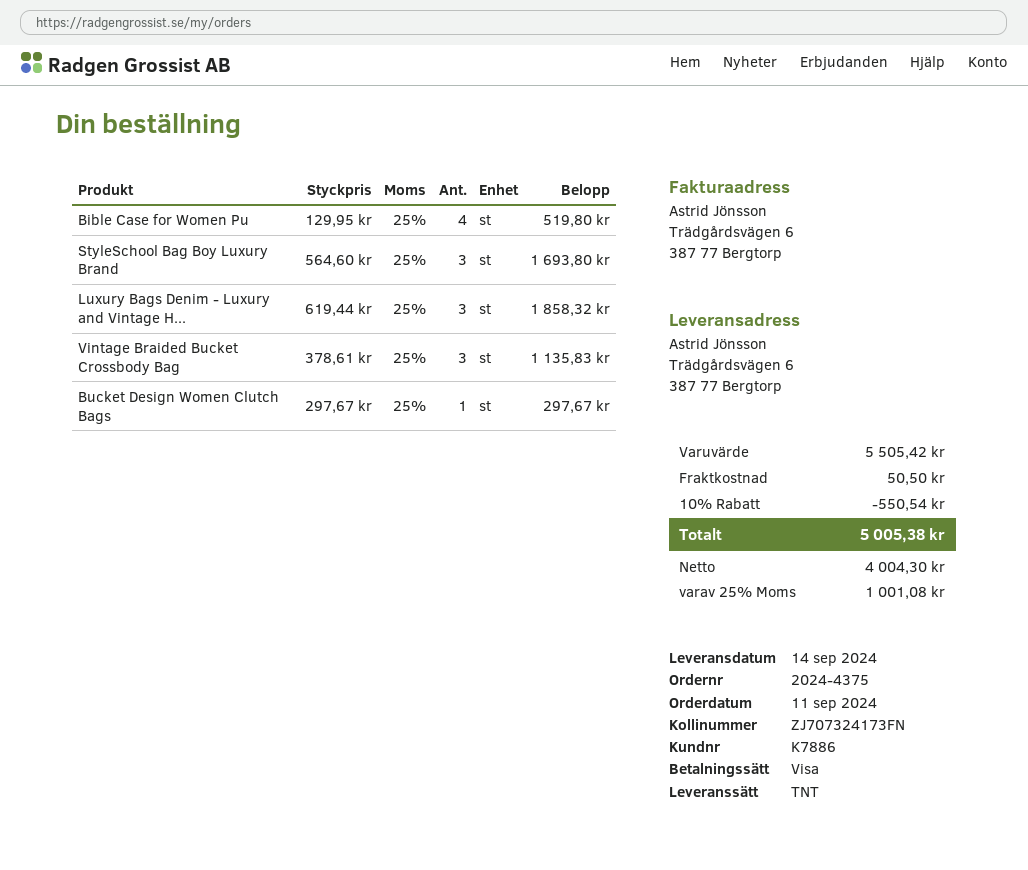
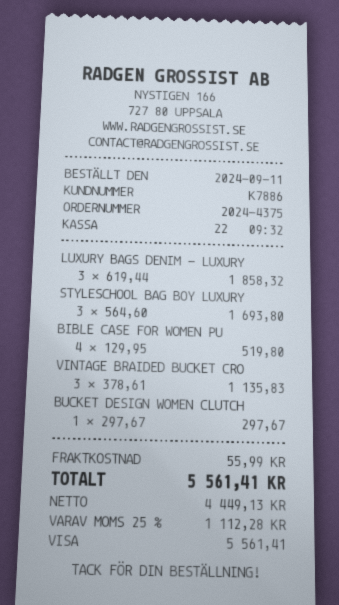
discount: 10% = 550.54 -> none
shipping: 50.50 -> 55.99
net: 4004.30 -> 4449.13
tax: 25% = 1001.08 -> 25% = 1112.28
total: 5005.38 -> 5561.41

